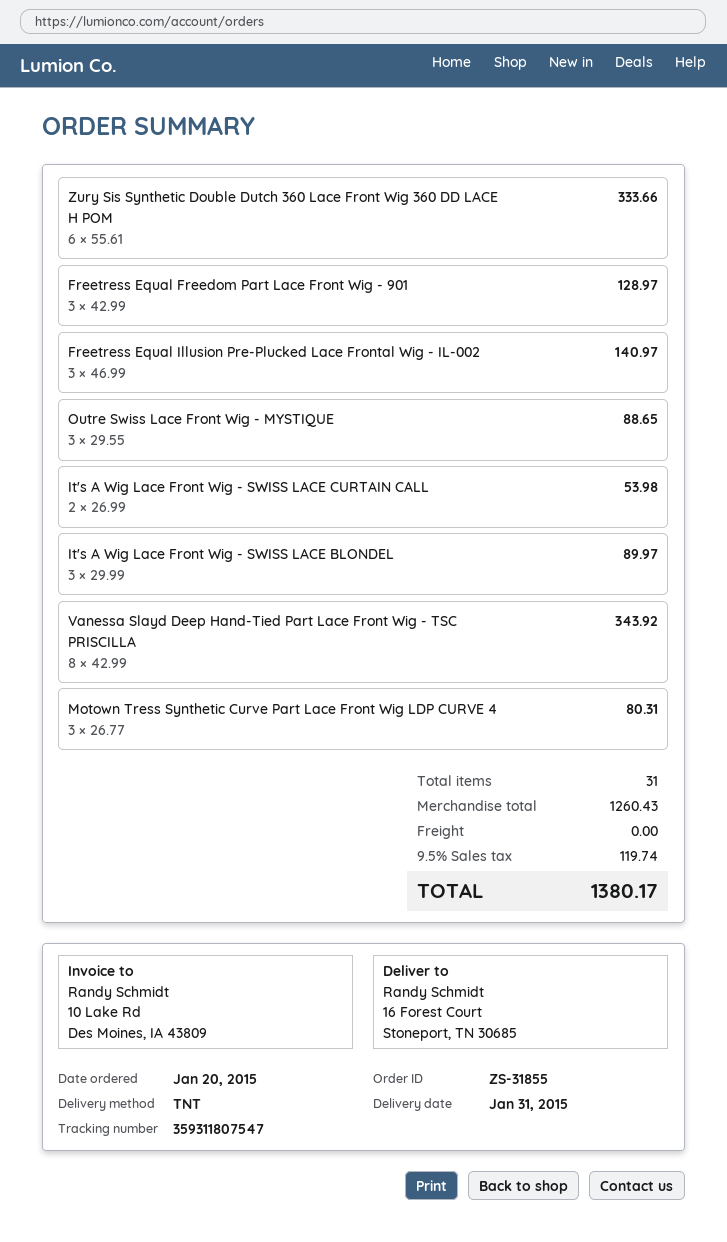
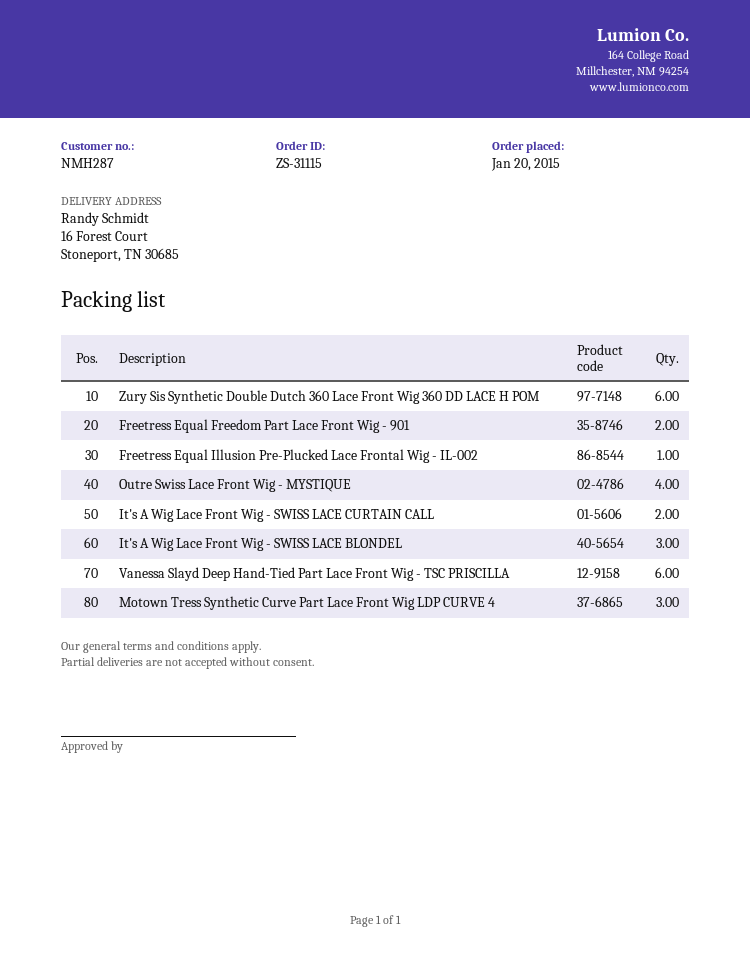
order number: ZS-31855 -> ZS-31115
Freetress Equal Freedom Part Lace Front Wig - 901: 3 -> 2
Freetress Equal Illusion Pre-Plucked Lace Frontal Wig - IL-002: 3 -> 1
Outre Swiss Lace Front Wig - MYSTIQUE: 3 -> 4
Vanessa Slayd Deep Hand-Tied Part Lace Front Wig - TSC PRISCILLA: 8 -> 6

